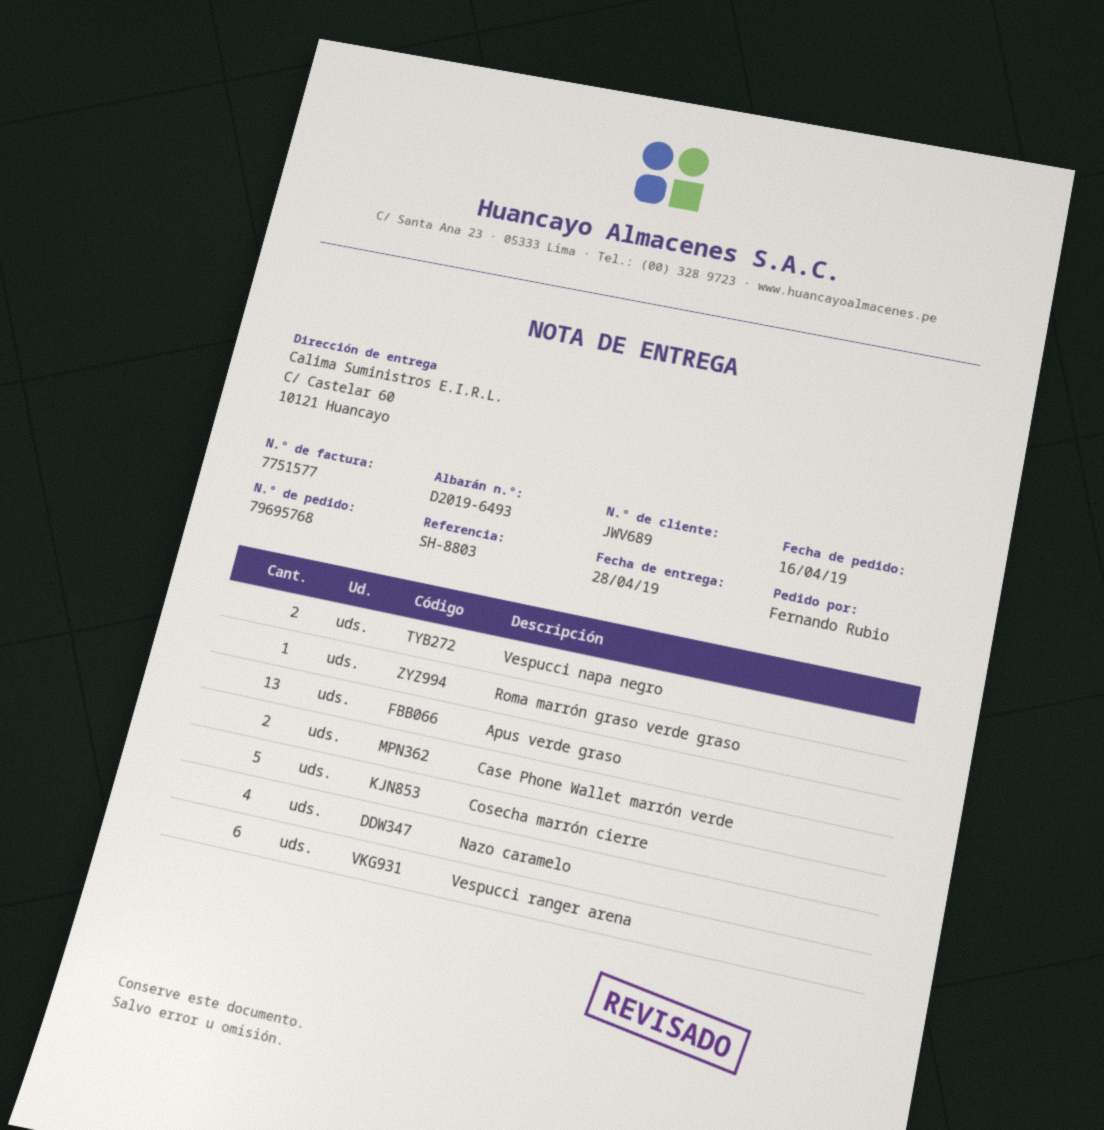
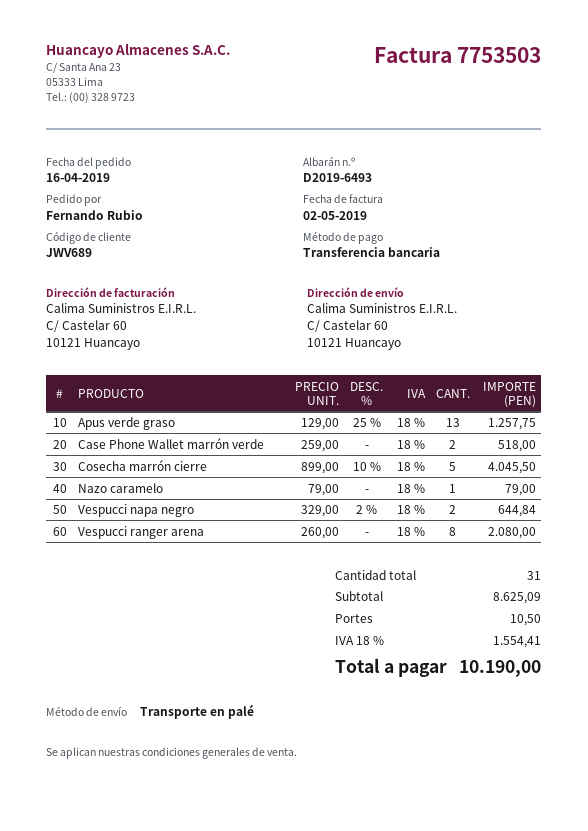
invoice number: 7751577 -> 7753503
Roma marrón graso verde graso: 1 -> none
Nazo caramelo: 4 -> 1
Vespucci ranger arena: 6 -> 8

